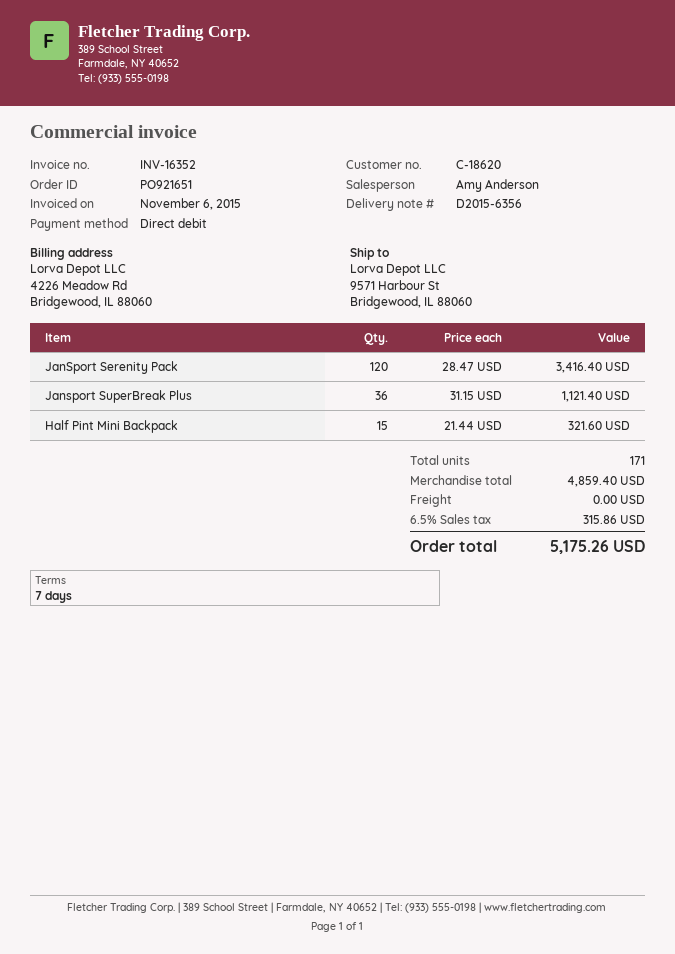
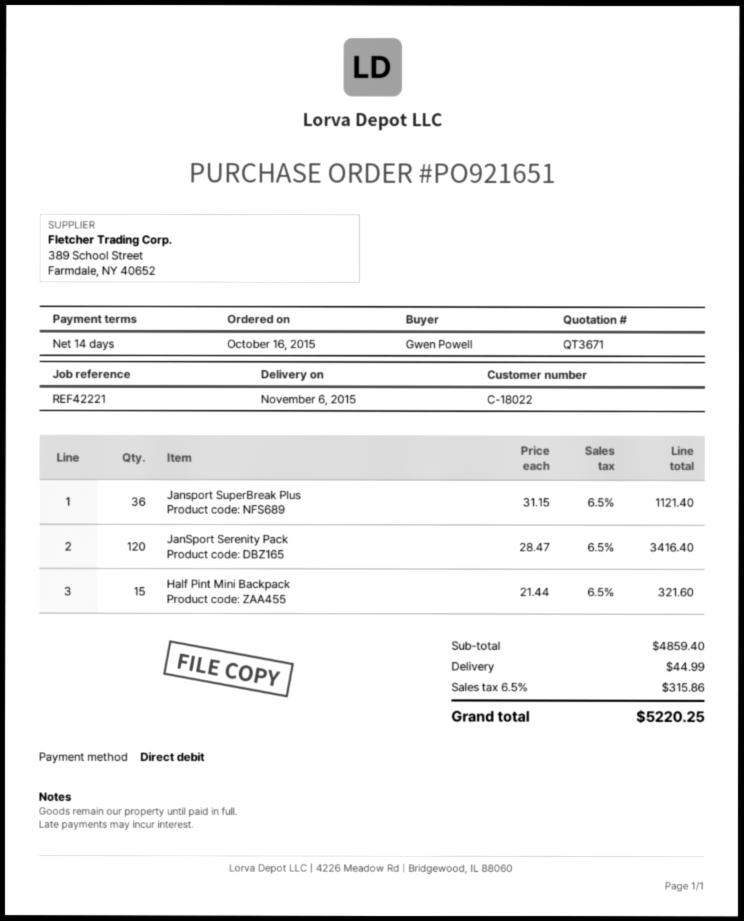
payment terms: 7 days -> 14 days
customer number: C-18620 -> C-18022
shipping: 0.00 -> 44.99
total: 5175.26 -> 5220.25

